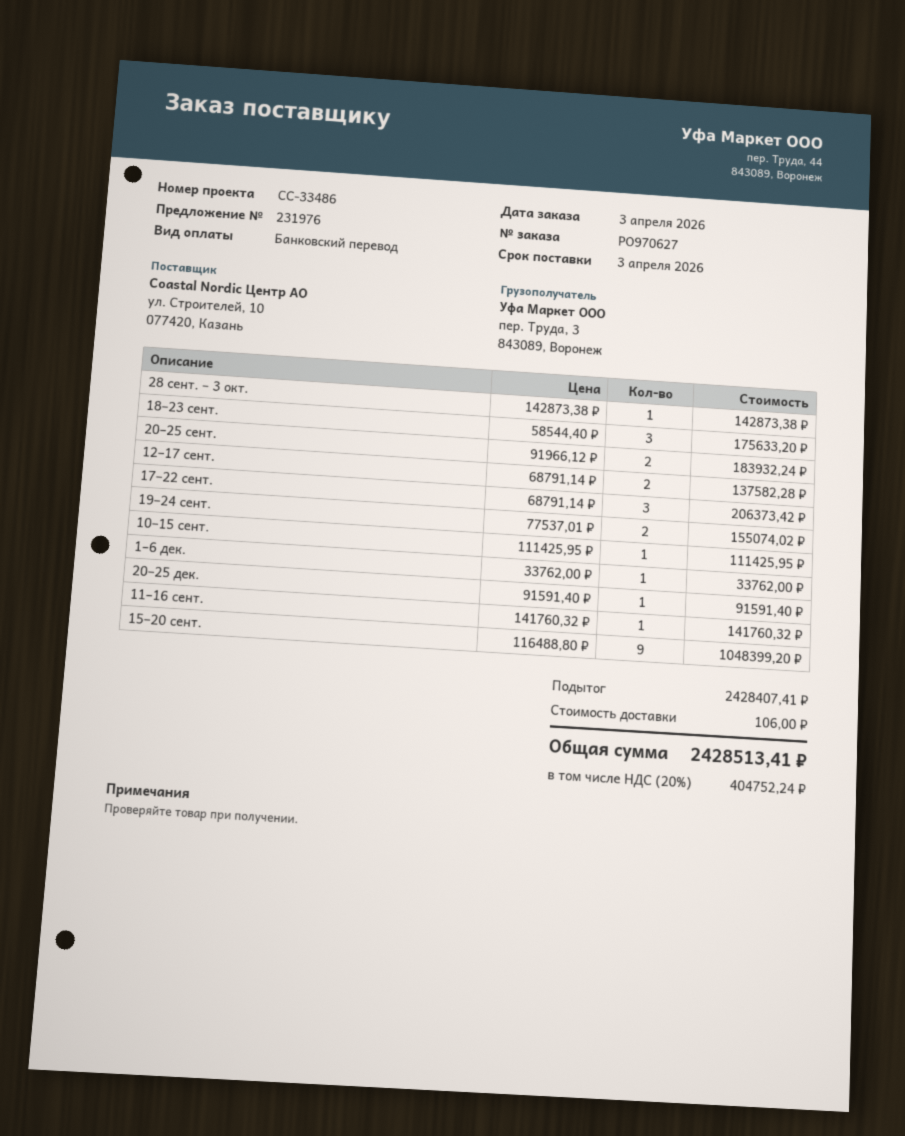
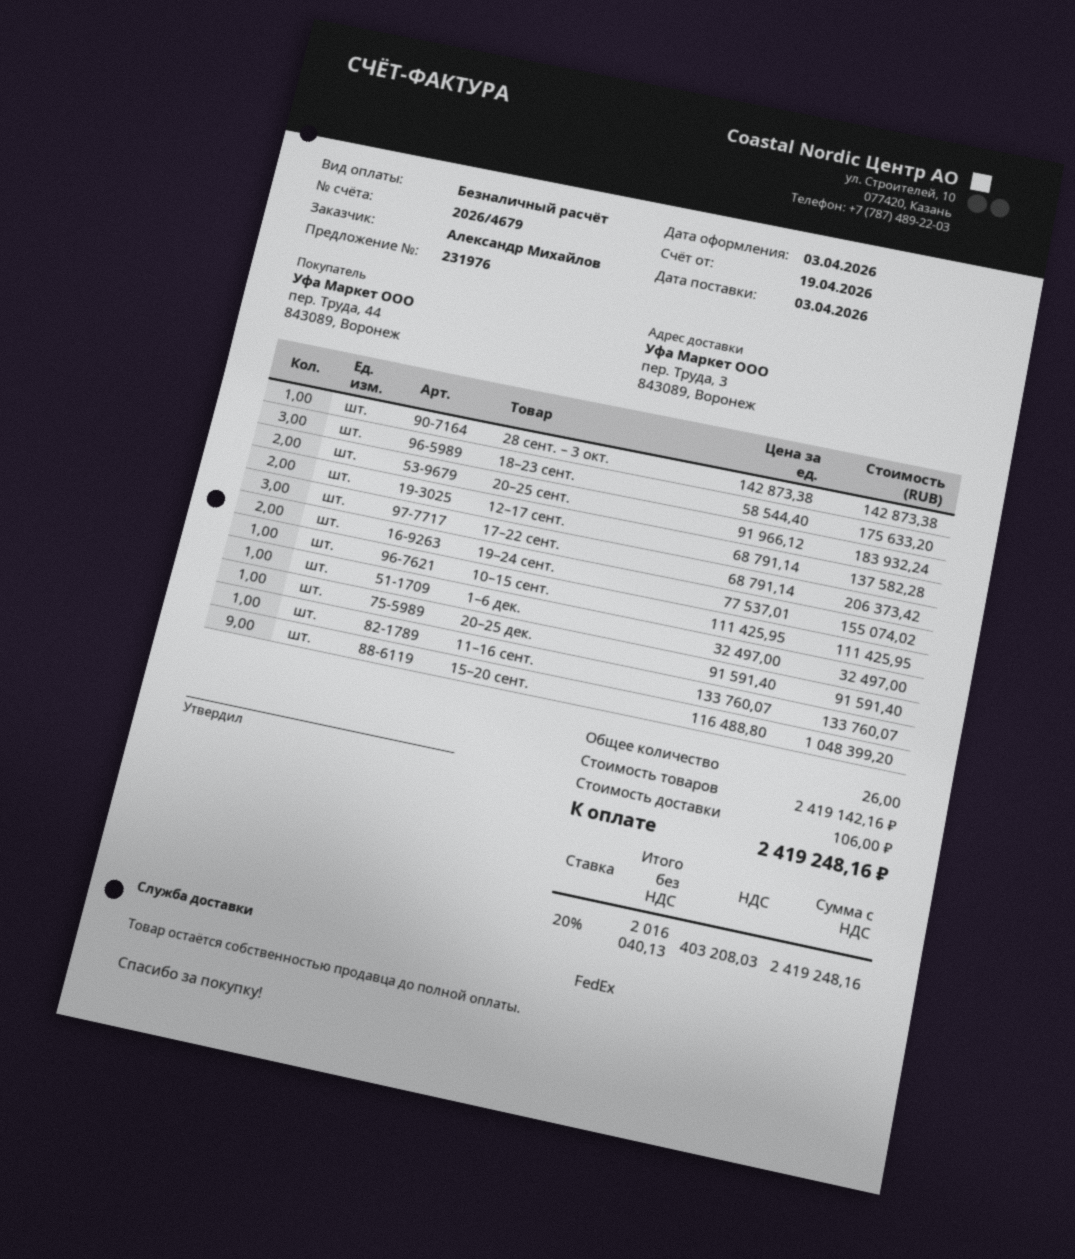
1–6 дек.: 1 x 33762.00 = 33762.00 -> 1 x 32497.00 = 32497.00
11–16 сент.: 1 x 141760.32 = 141760.32 -> 1 x 133760.07 = 133760.07
subtotal: 2428407.41 -> 2419142.16
tax: 20% = 404752.24 -> 20% = 403208.03
total: 2428513.41 -> 2419248.16

